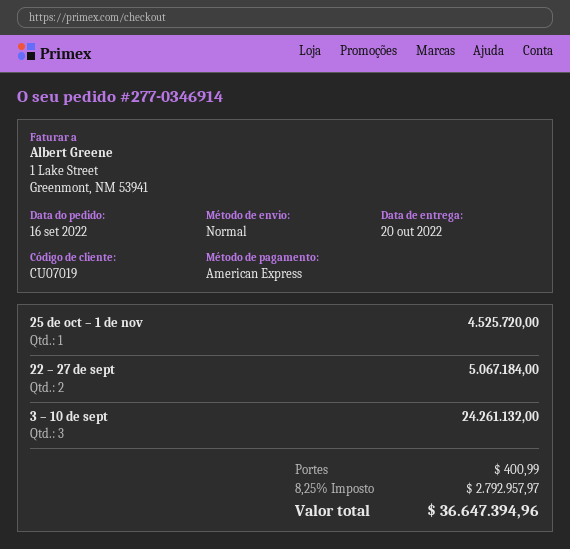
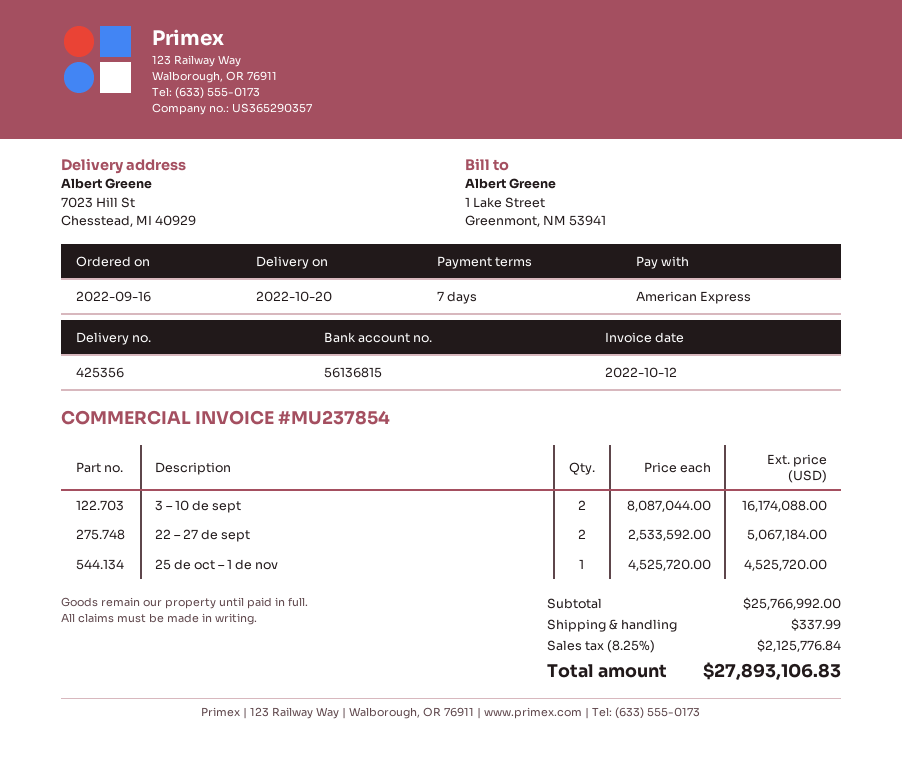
3 – 10 de sept: 3 for 24261132.00 -> 2 for 16174088.00
shipping: 400.99 -> 337.99
tax: 8.25% = 2792957.97 -> 8.25% = 2125776.84
total: 36647394.96 -> 27893106.83

